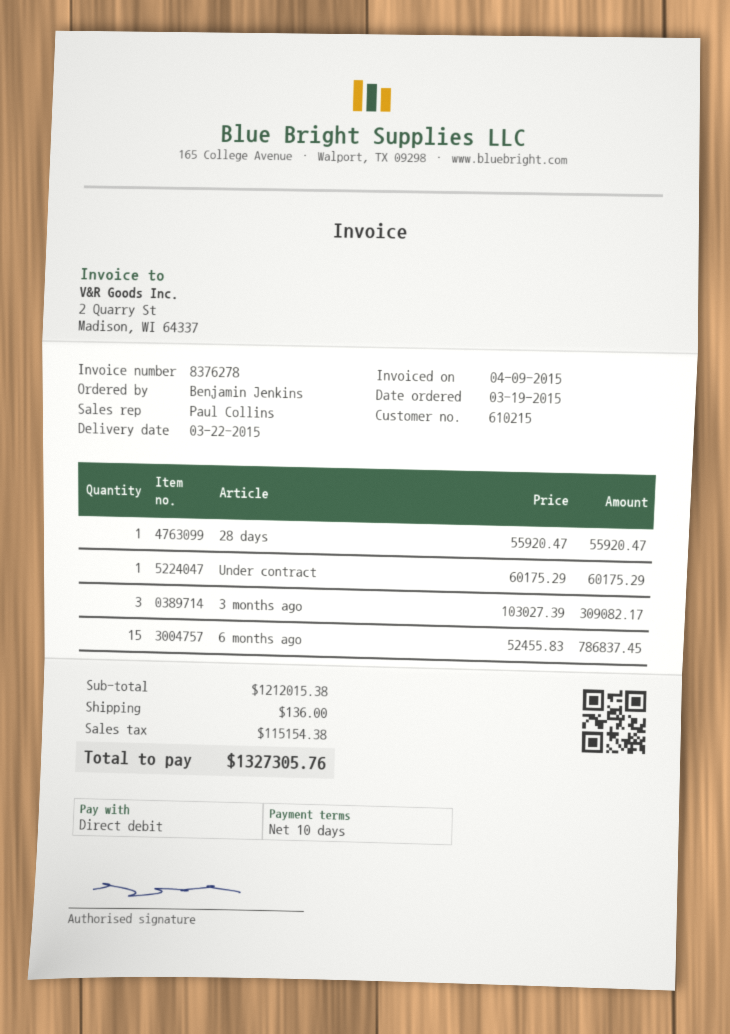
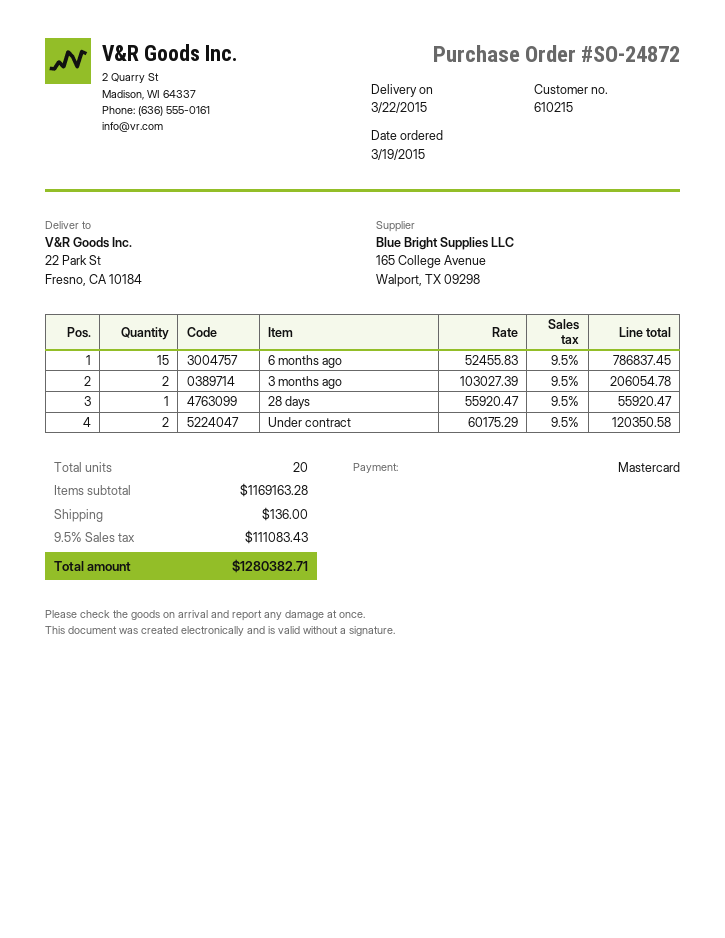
payment method: direct debit -> Mastercard
Under contract: 1 x 60175.29 = 60175.29 -> 2 x 60175.29 = 120350.58
3 months ago: 3 x 103027.39 = 309082.17 -> 2 x 103027.39 = 206054.78
subtotal: 1212015.38 -> 1169163.28
tax: 115154.38 -> 111083.43
total: 1327305.76 -> 1280382.71

